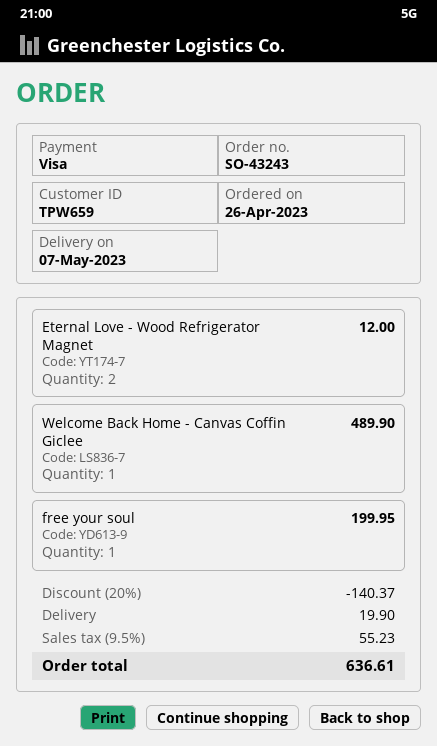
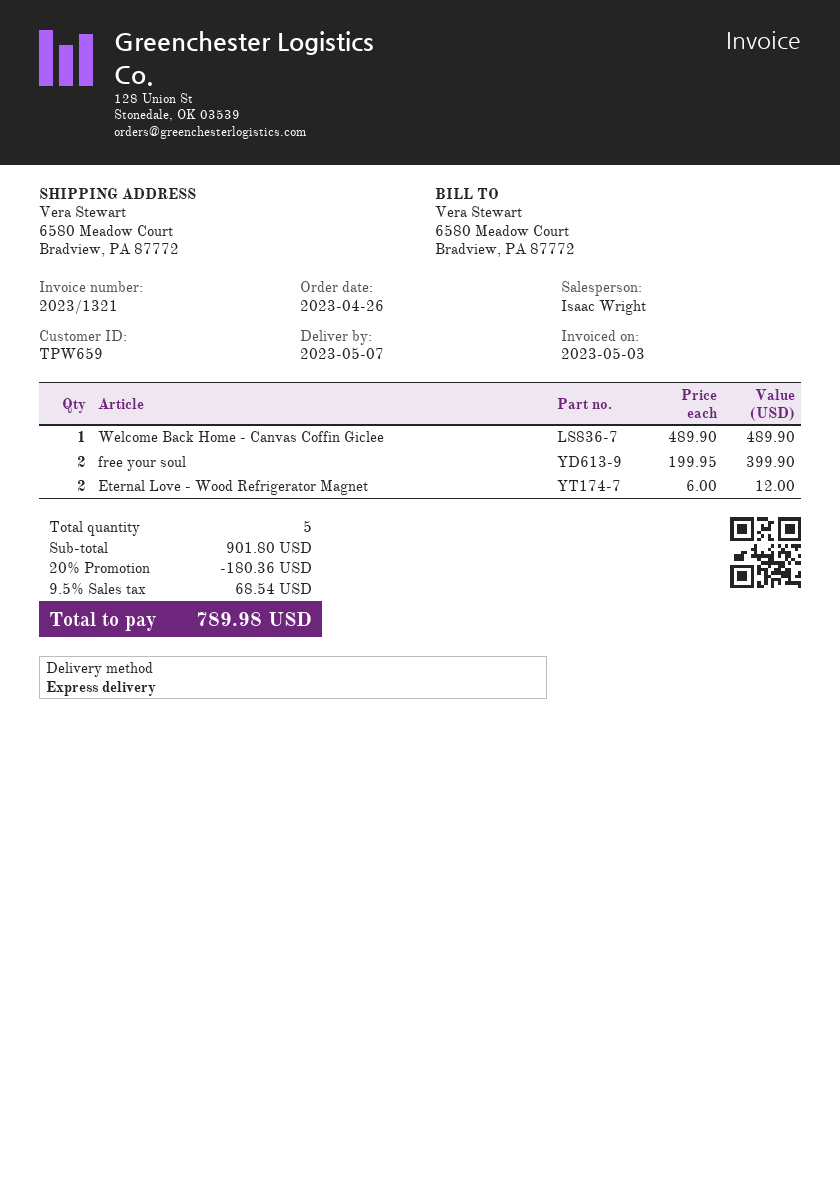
free your soul: 1 for 199.95 -> 2 for 399.90
discount: 20% = 140.37 -> 20% = 180.36
shipping: 19.90 -> none
tax: 9.5% = 55.23 -> 9.5% = 68.54
total: 636.61 -> 789.98

